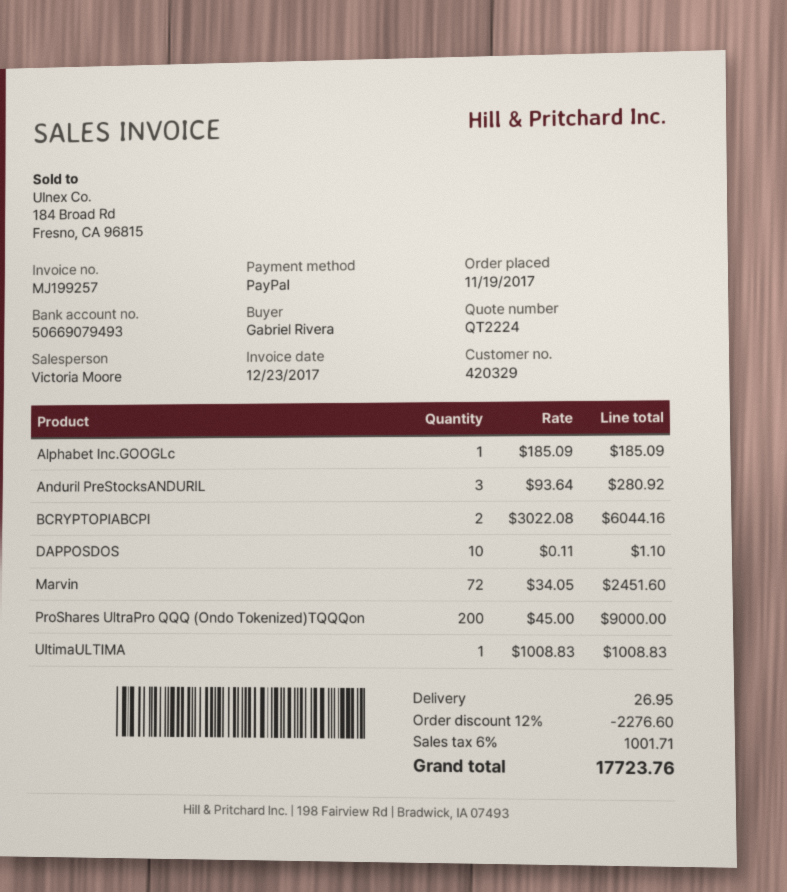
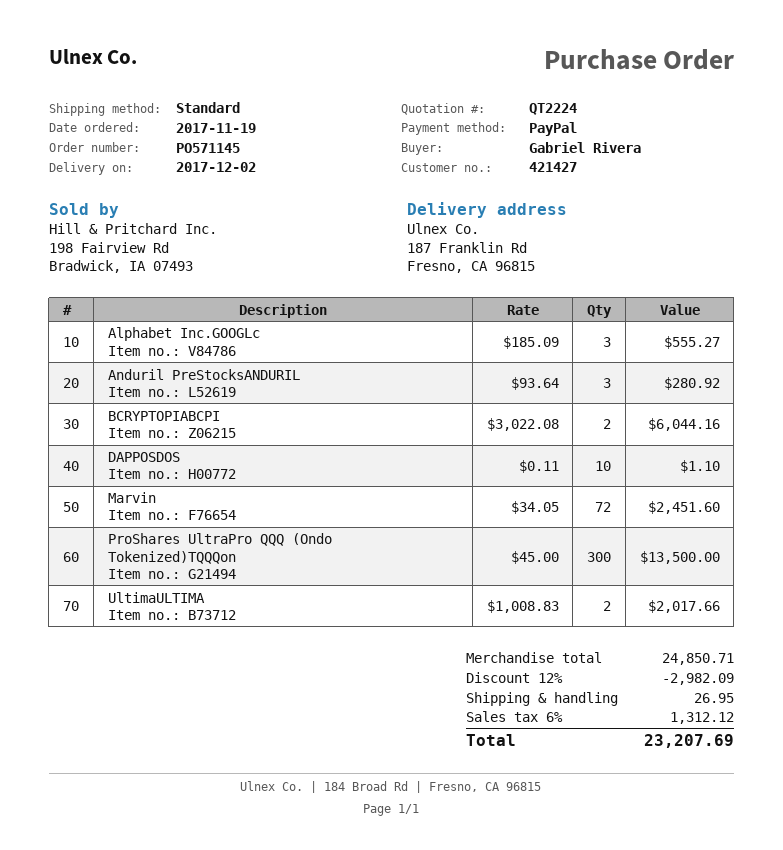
customer number: 420329 -> 421427
Alphabet Inc.GOOGLc: 1 x 185.09 = 185.09 -> 3 x 185.09 = 555.27
ProShares UltraPro QQQ (Ondo Tokenized)TQQQon: 200 x 45.00 = 9000.00 -> 300 x 45.00 = 13500.00
UltimaULTIMA: 1 x 1008.83 = 1008.83 -> 2 x 1008.83 = 2017.66
discount: 12% = 2276.60 -> 12% = 2982.09
tax: 6% = 1001.71 -> 6% = 1312.12
total: 17723.76 -> 23207.69

